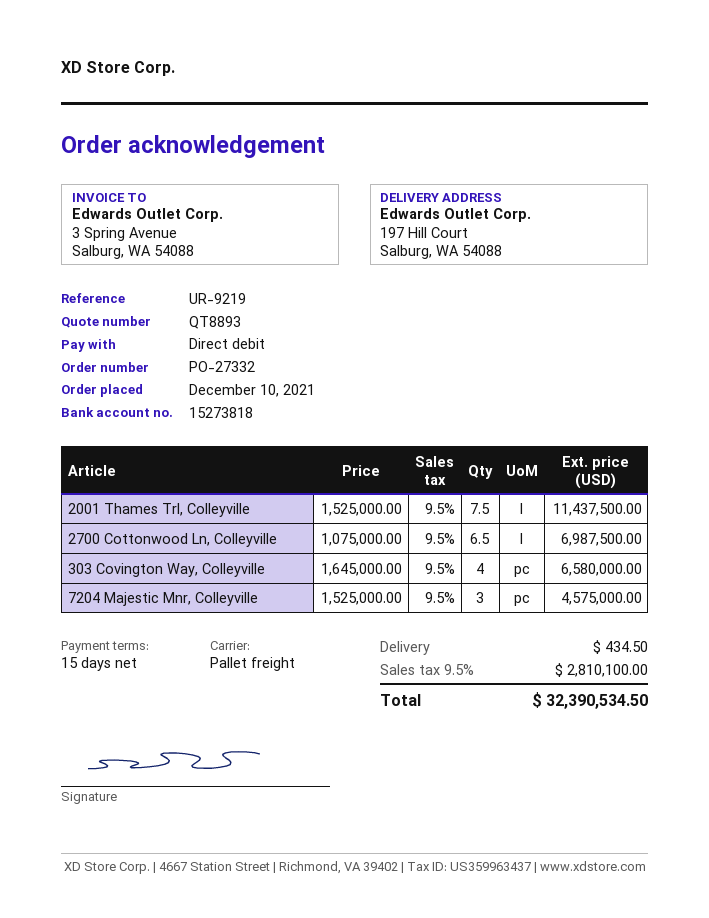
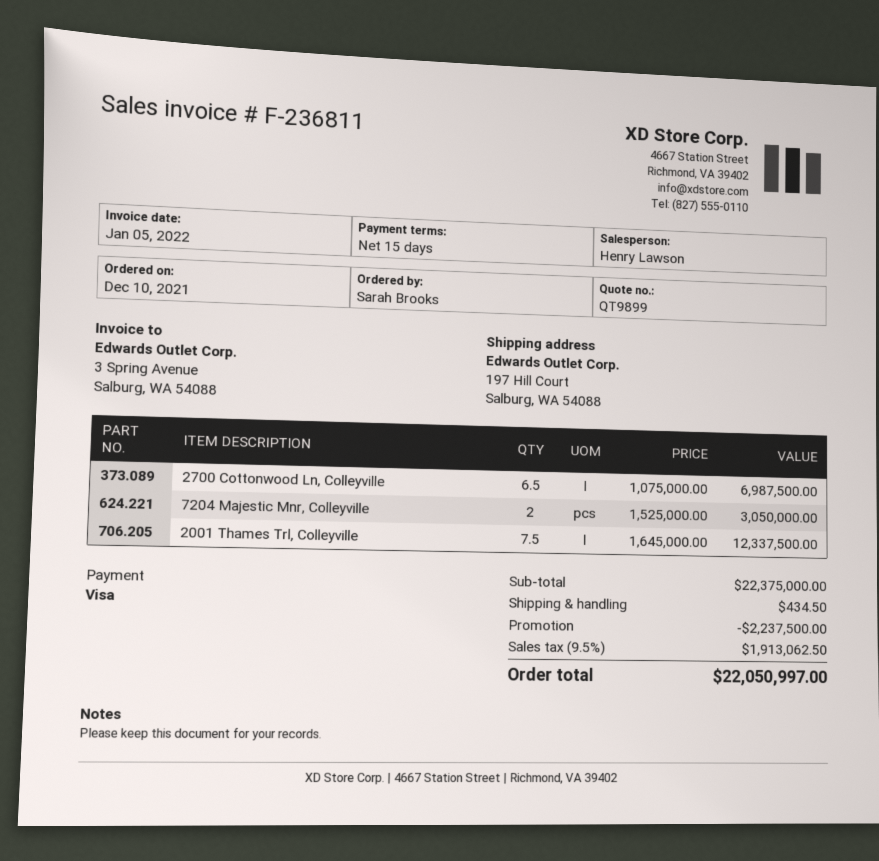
quote number: QT8893 -> QT9899
payment method: direct debit -> Visa
2001 Thames Trl, Colleyville: 7.5 x 1525000.00 = 11437500.00 -> 7.5 x 1645000.00 = 12337500.00
303 Covington Way, Colleyville: 4 x 1645000.00 = 6580000.00 -> none
7204 Majestic Mnr, Colleyville: 3 x 1525000.00 = 4575000.00 -> 2 x 1525000.00 = 3050000.00
discount: none -> 2237500.00
tax: 9.5% = 2810100.00 -> 9.5% = 1913062.50
total: 32390534.50 -> 22050997.00

